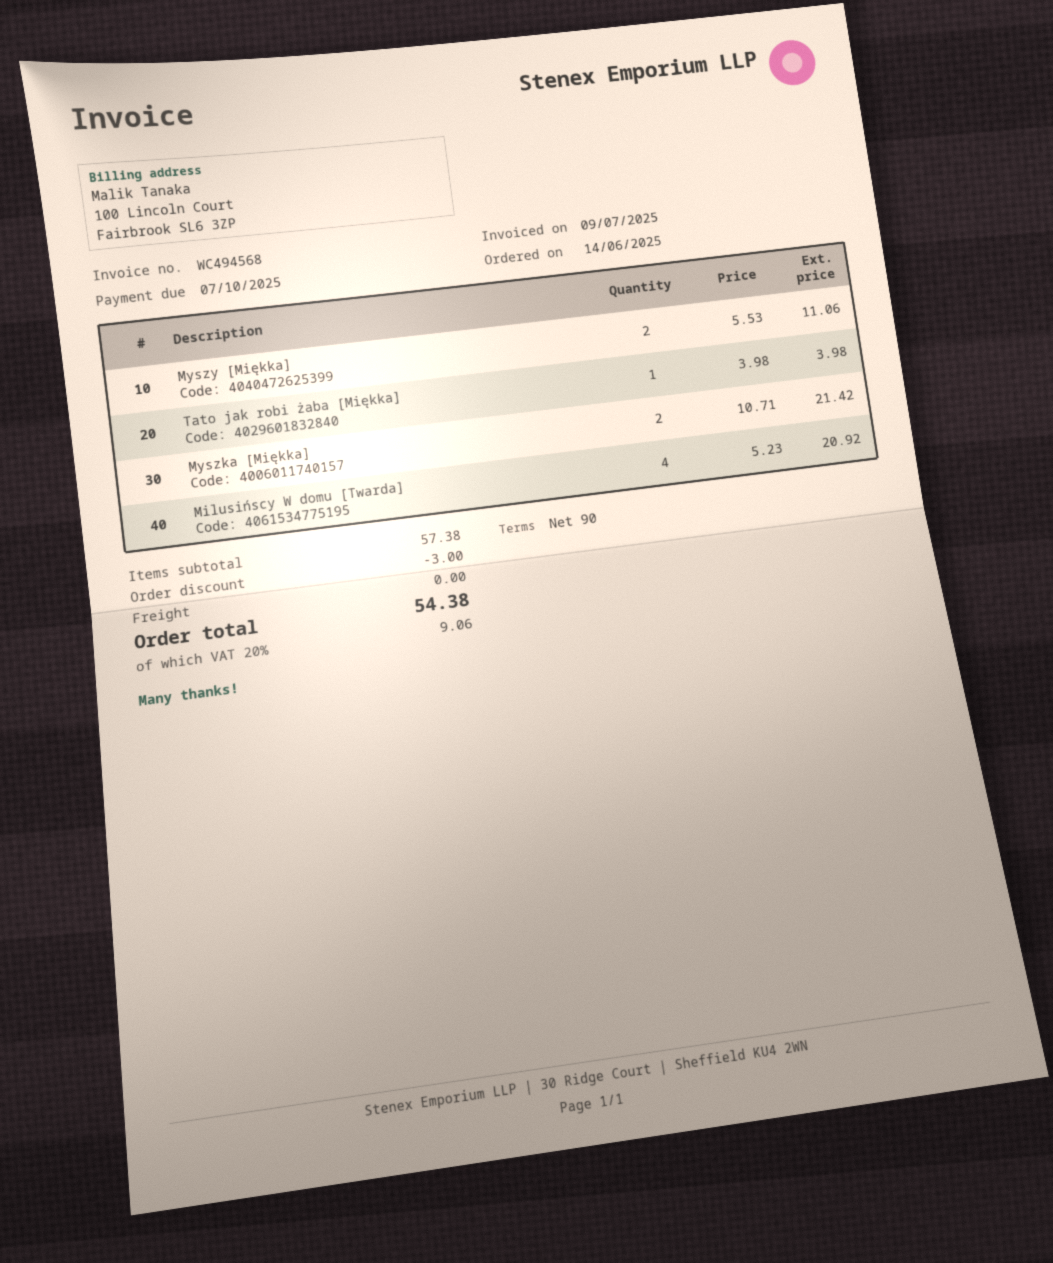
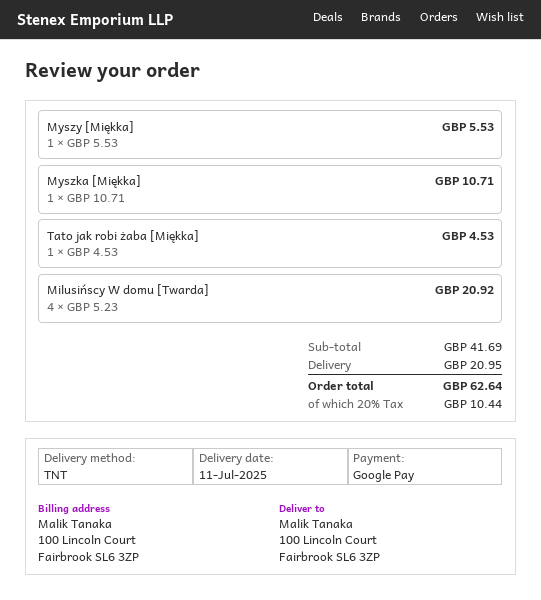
Myszy [Miękka]: 2 x 5.53 = 11.06 -> 1 x 5.53 = 5.53
Tato jak robi żaba [Miękka]: 1 x 3.98 = 3.98 -> 1 x 4.53 = 4.53
Myszka [Miękka]: 2 x 10.71 = 21.42 -> 1 x 10.71 = 10.71
subtotal: 57.38 -> 41.69
discount: 3.00 -> none
shipping: 0.00 -> 20.95
tax: 20% = 9.06 -> 20% = 10.44
total: 54.38 -> 62.64

